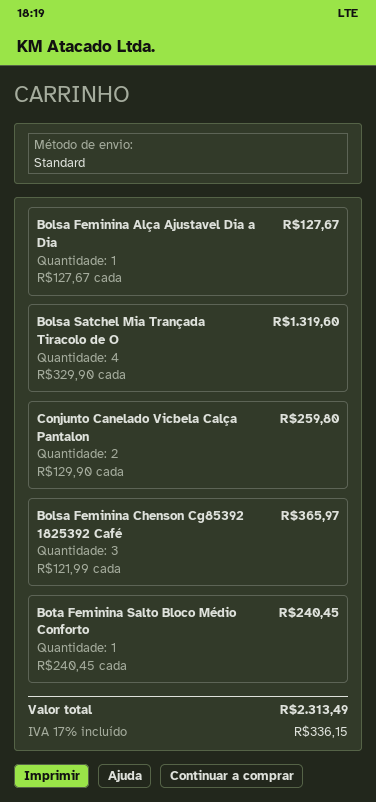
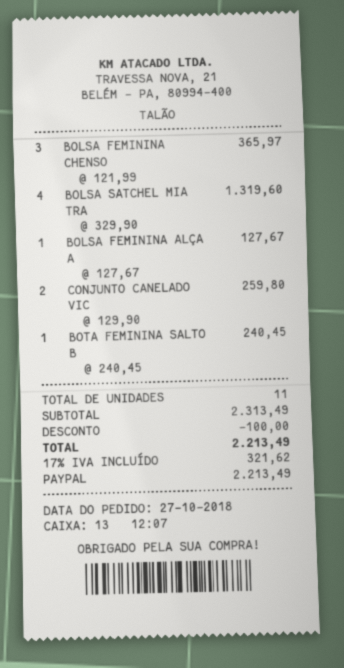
discount: none -> 100.00
tax: 17% = 336.15 -> 17% = 321.62
total: 2313.49 -> 2213.49

